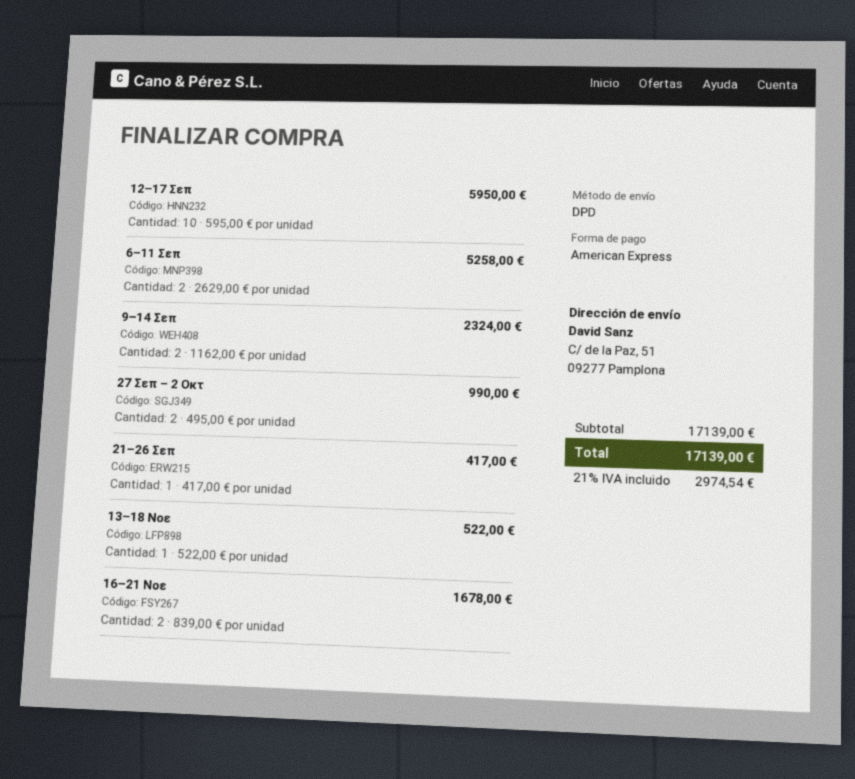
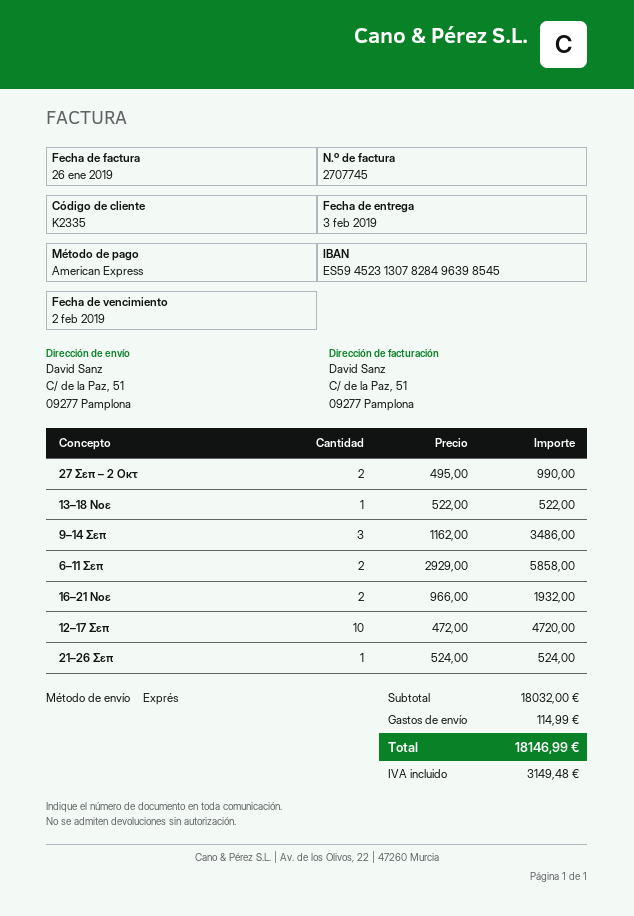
shipping method: DPD -> express
12–17 Σεπ: 10 x 595.00 = 5950.00 -> 10 x 472.00 = 4720.00
6–11 Σεπ: 2 x 2629.00 = 5258.00 -> 2 x 2929.00 = 5858.00
9–14 Σεπ: 2 x 1162.00 = 2324.00 -> 3 x 1162.00 = 3486.00
21–26 Σεπ: 1 x 417.00 = 417.00 -> 1 x 524.00 = 524.00
16–21 Νοε: 2 x 839.00 = 1678.00 -> 2 x 966.00 = 1932.00
subtotal: 17139.00 -> 18032.00
shipping: none -> 114.99
tax: 2974.54 -> 3149.48
total: 17139.00 -> 18146.99

